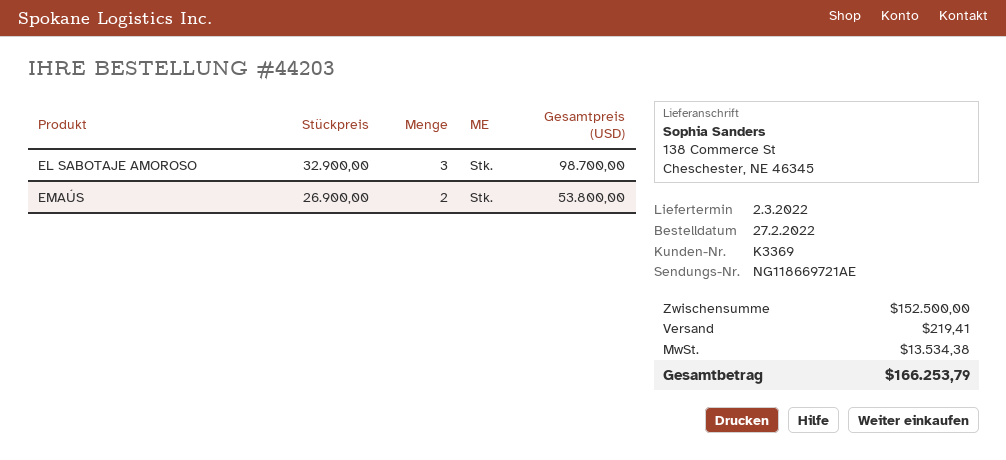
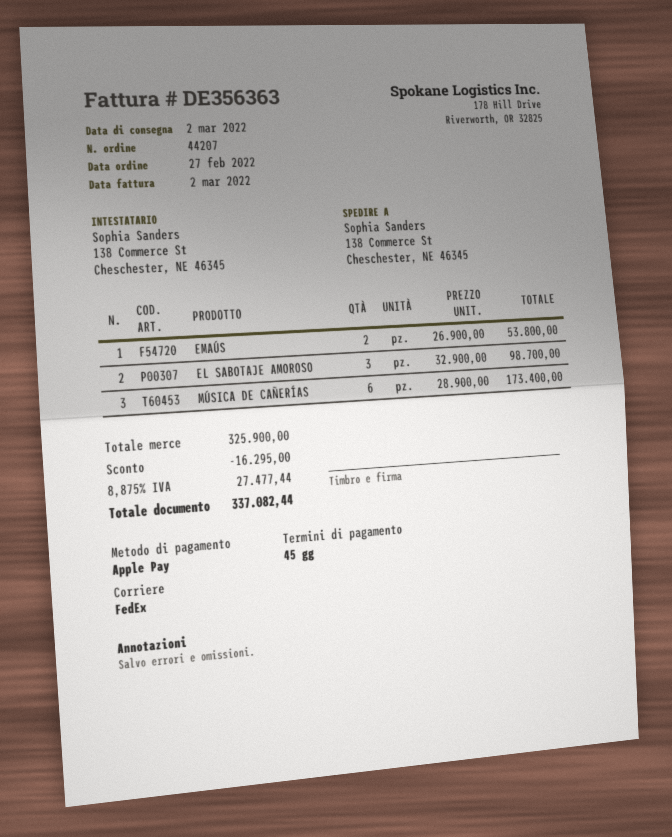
order number: 44203 -> 44207
MÚSICA DE CAÑERÍAS: none -> 6 x 28900.00 = 173400.00
subtotal: 152500.00 -> 325900.00
discount: none -> 16295.00
shipping: 219.41 -> none
tax: 13534.38 -> 27477.44
total: 166253.79 -> 337082.44

